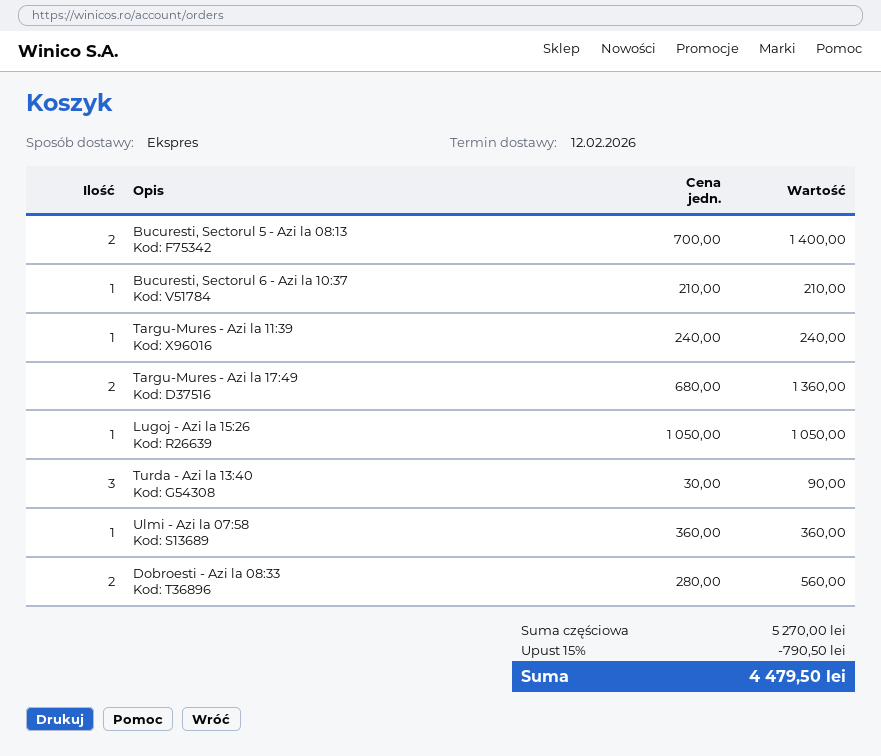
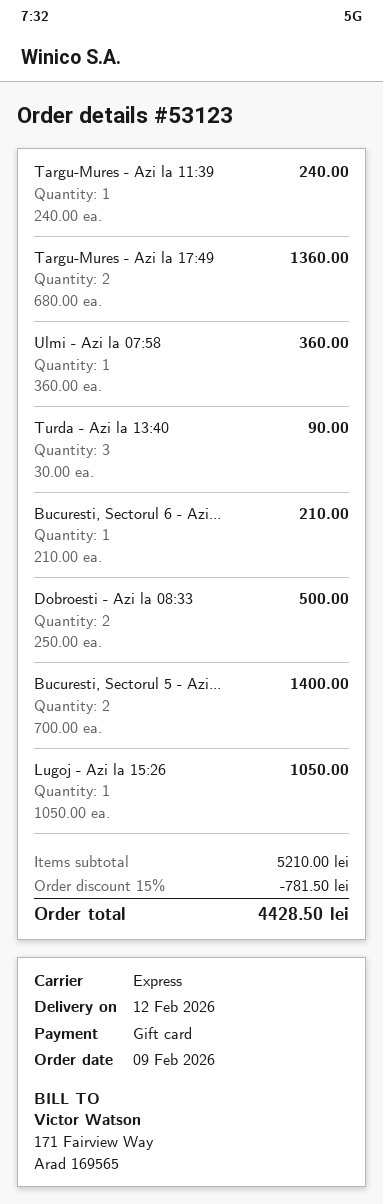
Dobroesti - Azi la 08:33: 2 x 280.00 = 560.00 -> 2 x 250.00 = 500.00
subtotal: 5270.00 -> 5210.00
discount: 15% = 790.50 -> 15% = 781.50
total: 4479.50 -> 4428.50

